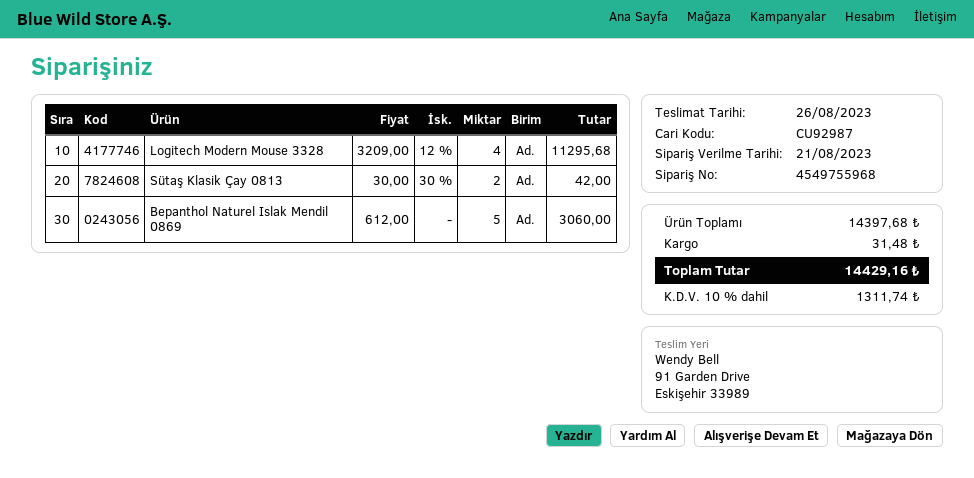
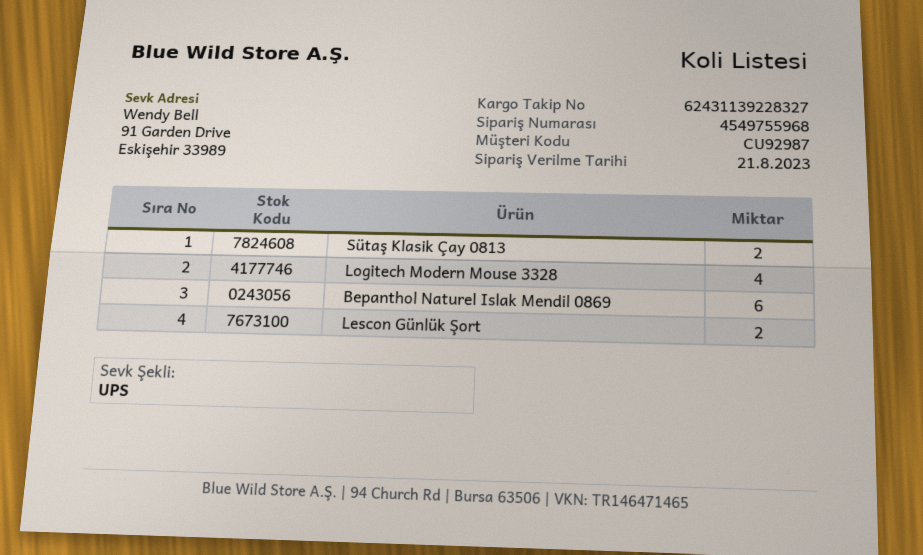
Bepanthol Naturel Islak Mendil 0869: 5 -> 6
Lescon Günlük Şort: none -> 2

